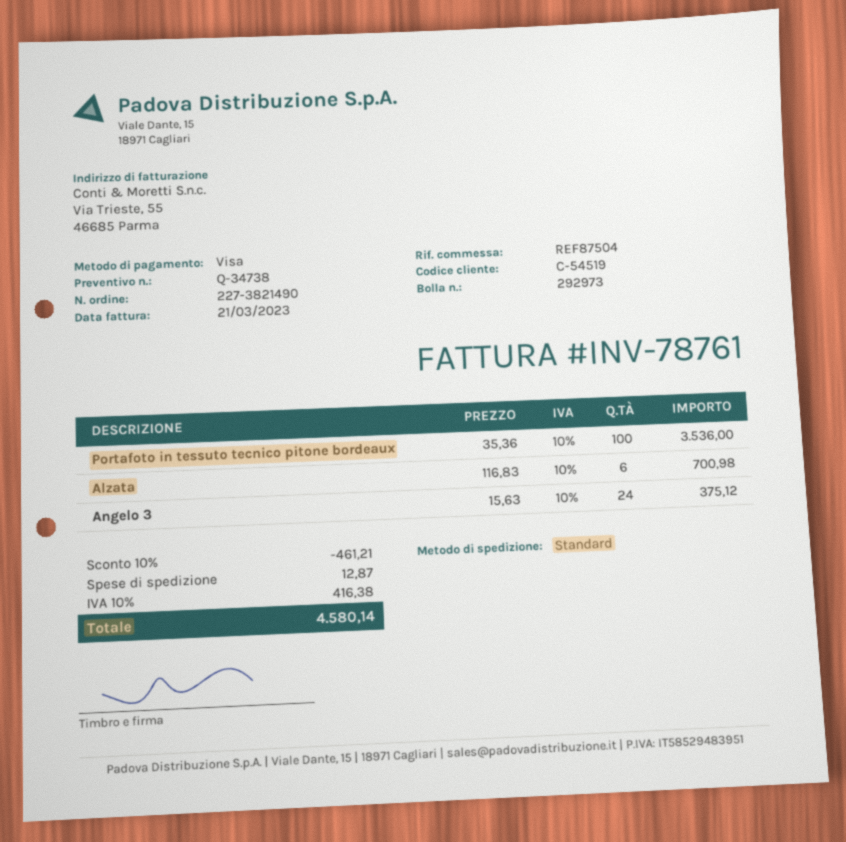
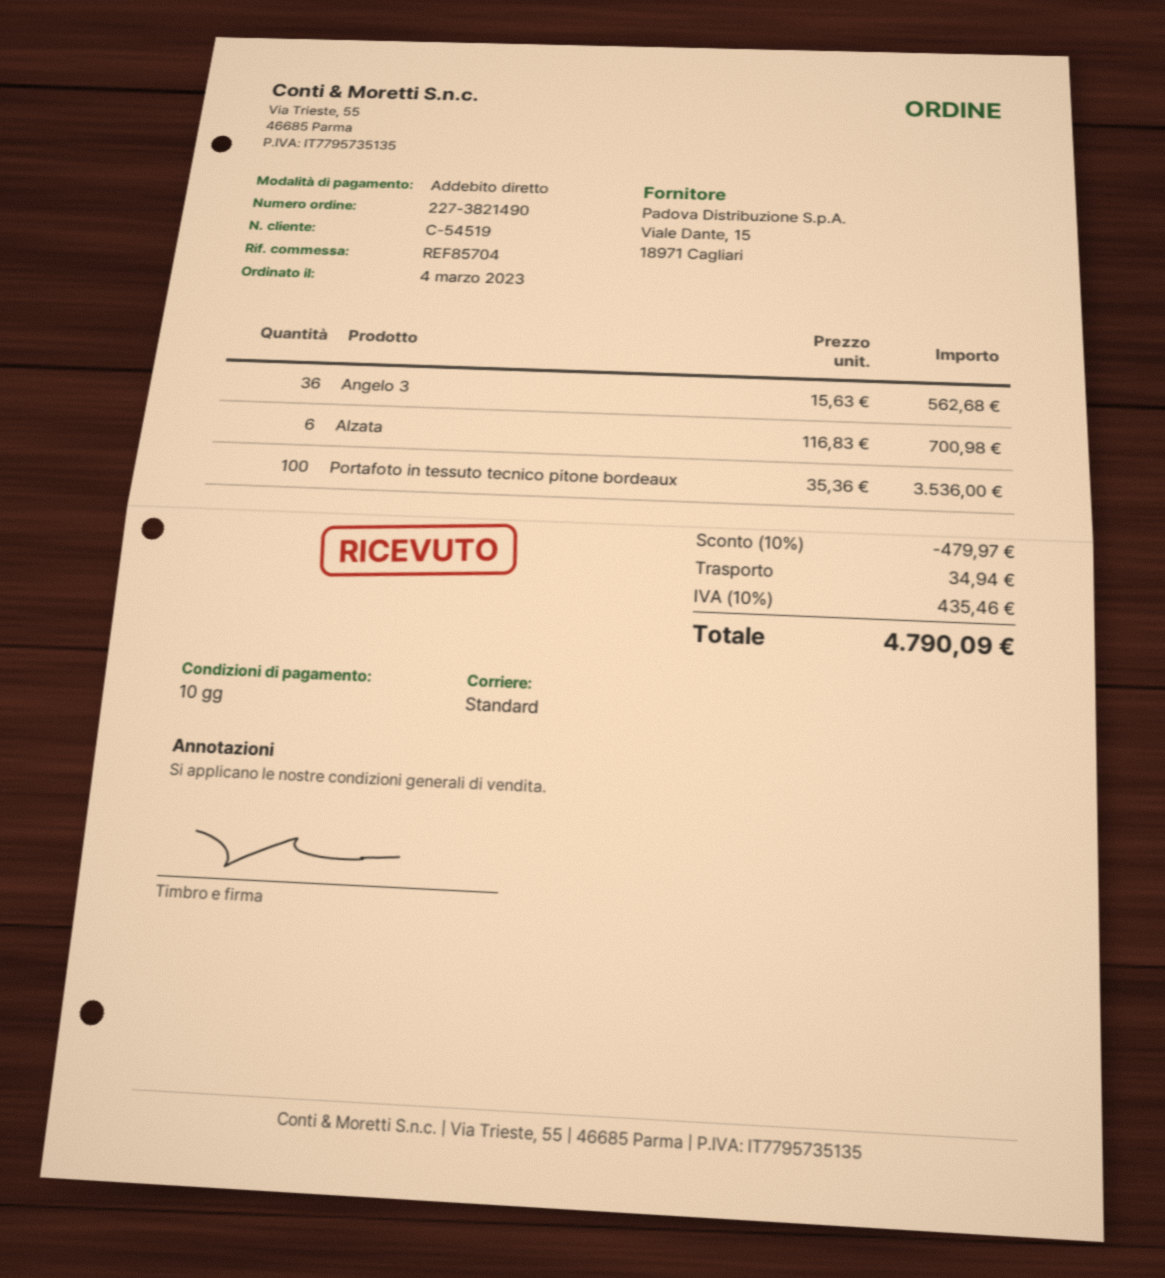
reference: REF87504 -> REF85704
payment method: Visa -> direct debit
Angelo 3: 24 x 15.63 = 375.12 -> 36 x 15.63 = 562.68
discount: 10% = 461.21 -> 10% = 479.97
shipping: 12.87 -> 34.94
tax: 10% = 416.38 -> 10% = 435.46
total: 4580.14 -> 4790.09

